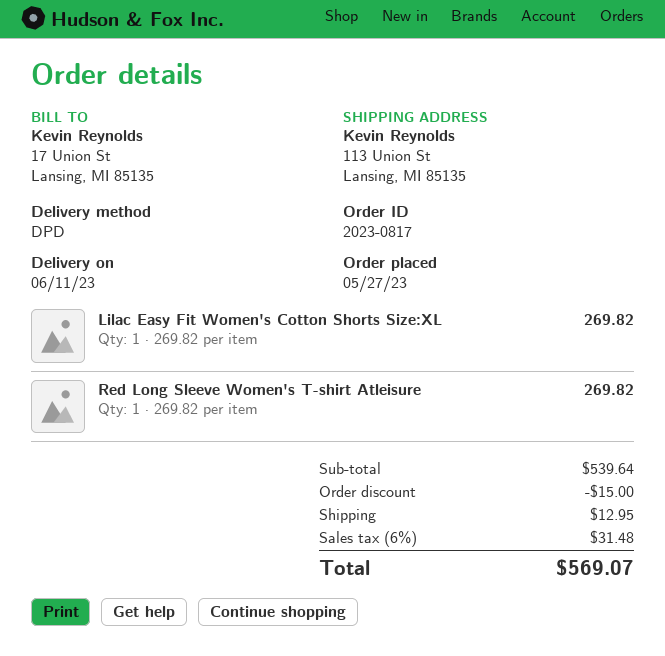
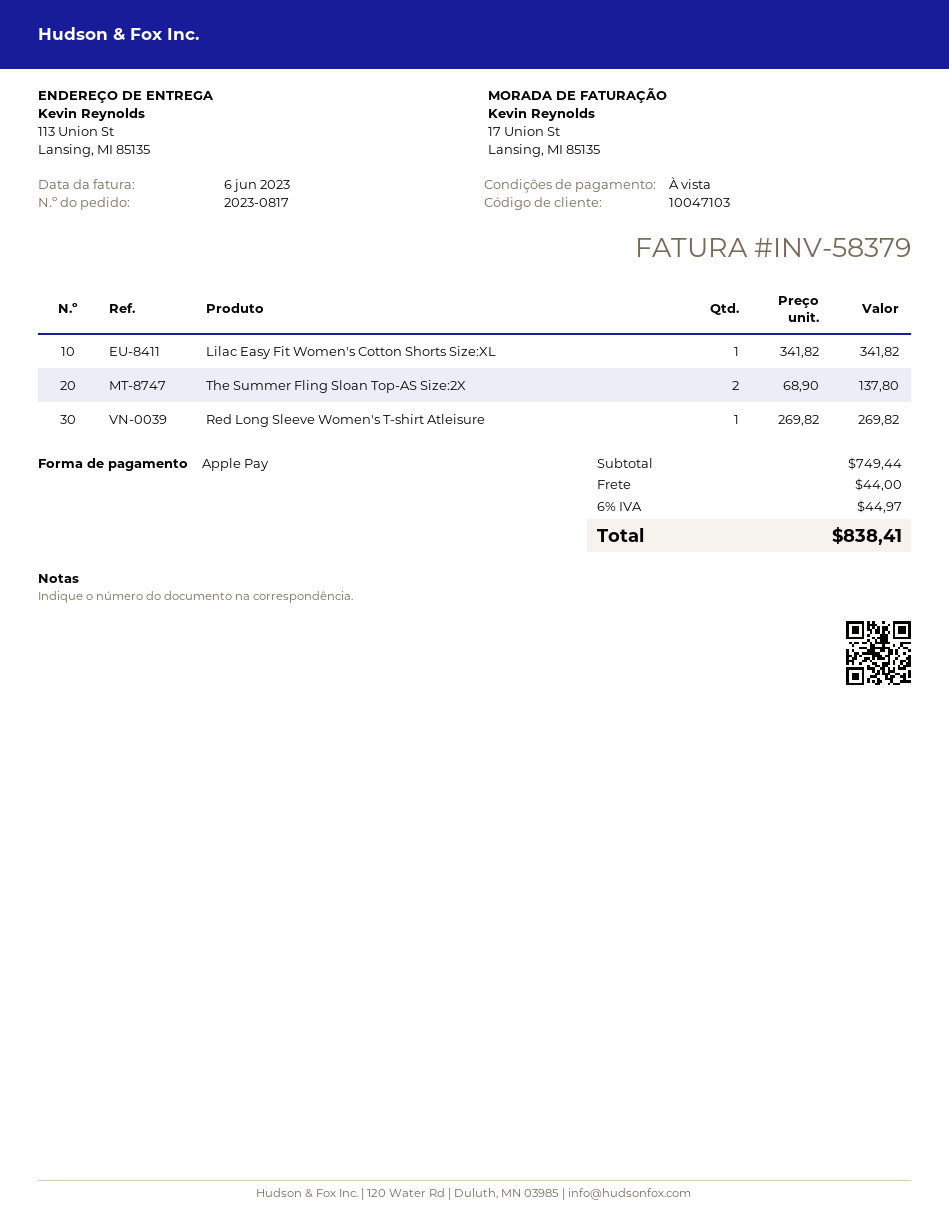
Lilac Easy Fit Women's Cotton Shorts Size:XL: 1 x 269.82 = 269.82 -> 1 x 341.82 = 341.82
The Summer Fling Sloan Top-AS Size:2X: none -> 2 x 68.90 = 137.80
subtotal: 539.64 -> 749.44
discount: 15.00 -> none
shipping: 12.95 -> 44.00
tax: 6% = 31.48 -> 6% = 44.97
total: 569.07 -> 838.41

